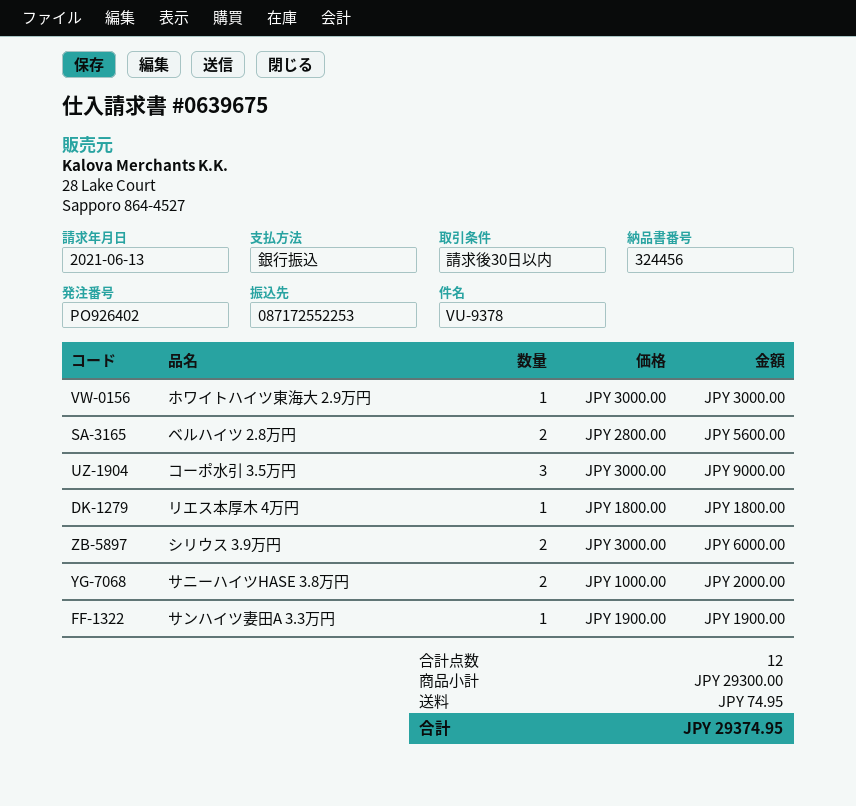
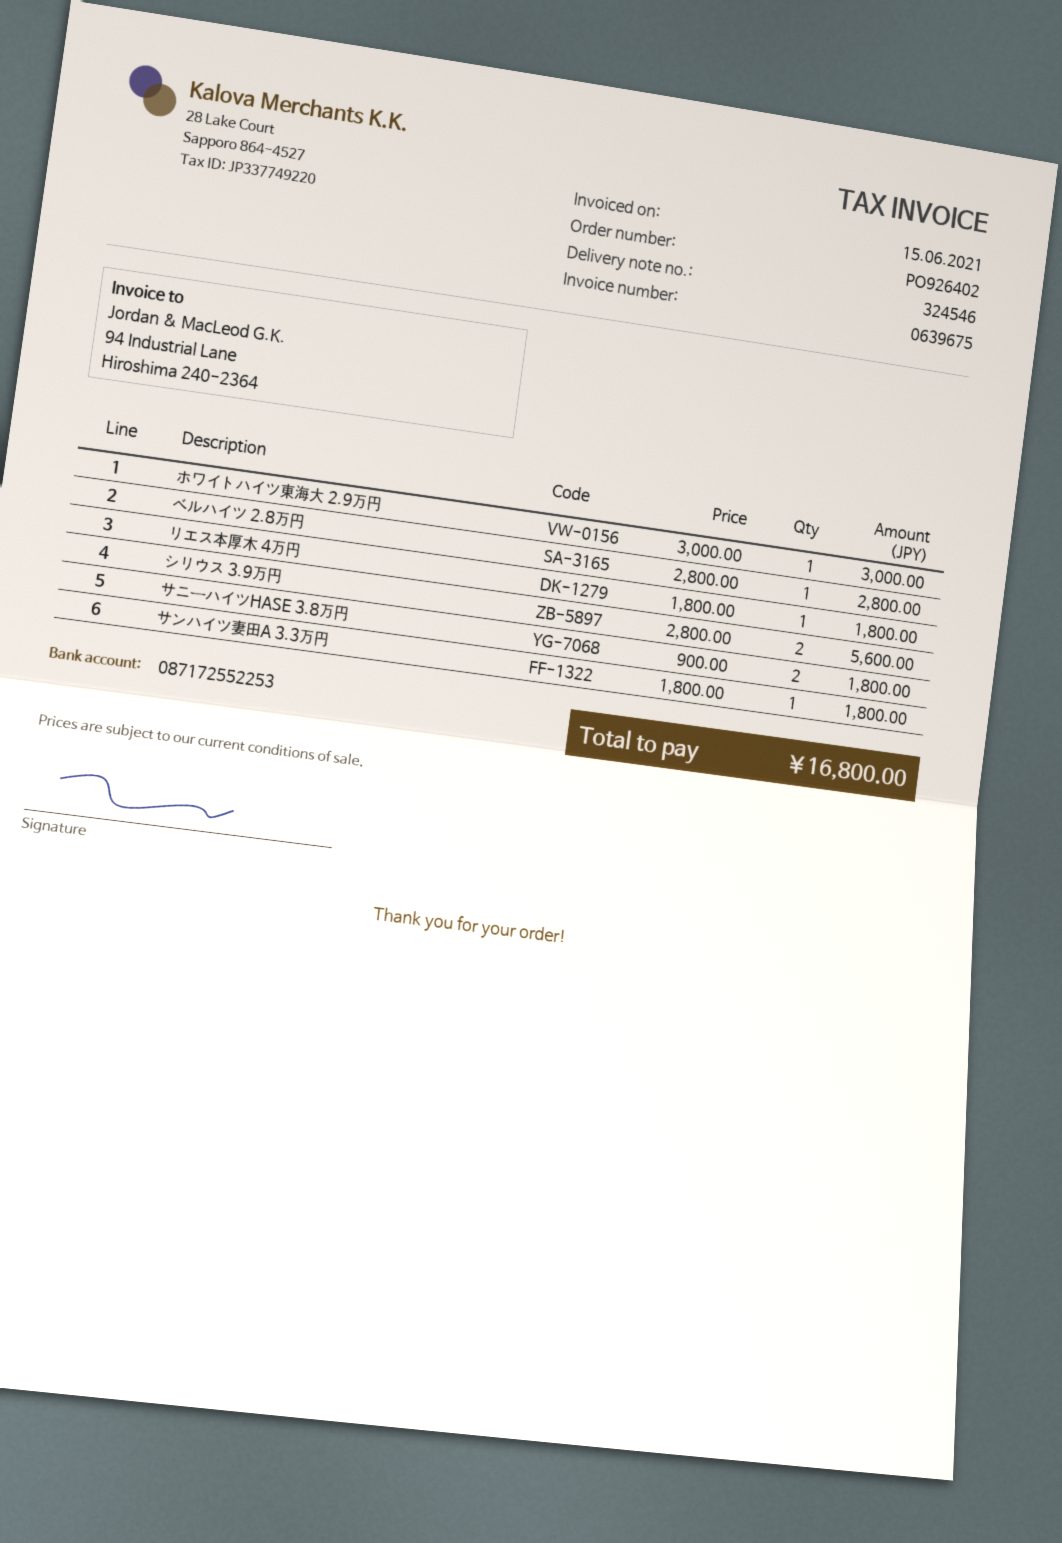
delivery note number: 324456 -> 324546
invoice date: 2021-06-13 -> 2021-06-15
ベルハイツ 2.8万円: 2 x 2800.00 = 5600.00 -> 1 x 2800.00 = 2800.00
コーポ水引 3.5万円: 3 x 3000.00 = 9000.00 -> none
シリウス 3.9万円: 2 x 3000.00 = 6000.00 -> 2 x 2800.00 = 5600.00
サニーハイツHASE 3.8万円: 2 x 1000.00 = 2000.00 -> 2 x 900.00 = 1800.00
サンハイツ妻田A 3.3万円: 1 x 1900.00 = 1900.00 -> 1 x 1800.00 = 1800.00
shipping: 74.95 -> none
total: 29374.95 -> 16800.00

